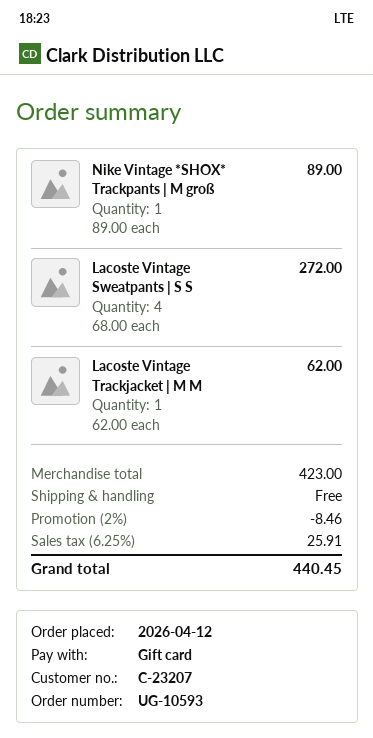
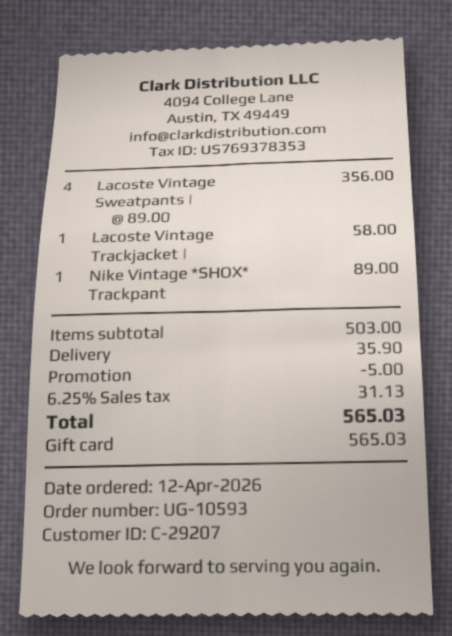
customer number: C-23207 -> C-29207
Lacoste Vintage Sweatpants | S S: 4 x 68.00 = 272.00 -> 4 x 89.00 = 356.00
Lacoste Vintage Trackjacket | M M: 1 x 62.00 = 62.00 -> 1 x 58.00 = 58.00
subtotal: 423.00 -> 503.00
discount: 8.46 -> 5.00
shipping: 0.00 -> 35.90
tax: 6.25% = 25.91 -> 6.25% = 31.13
total: 440.45 -> 565.03

